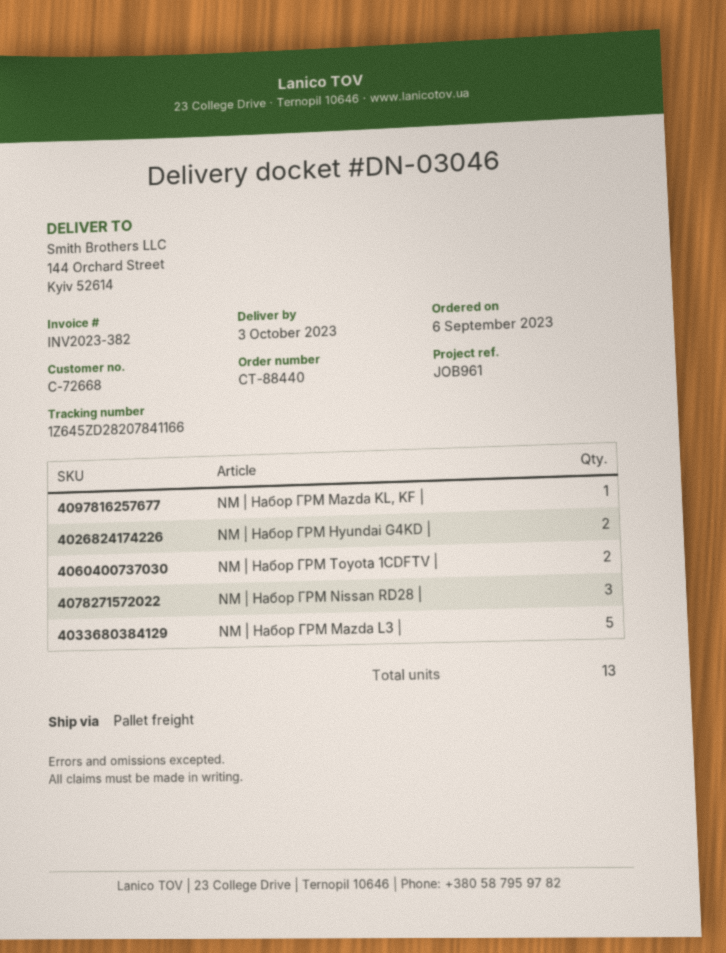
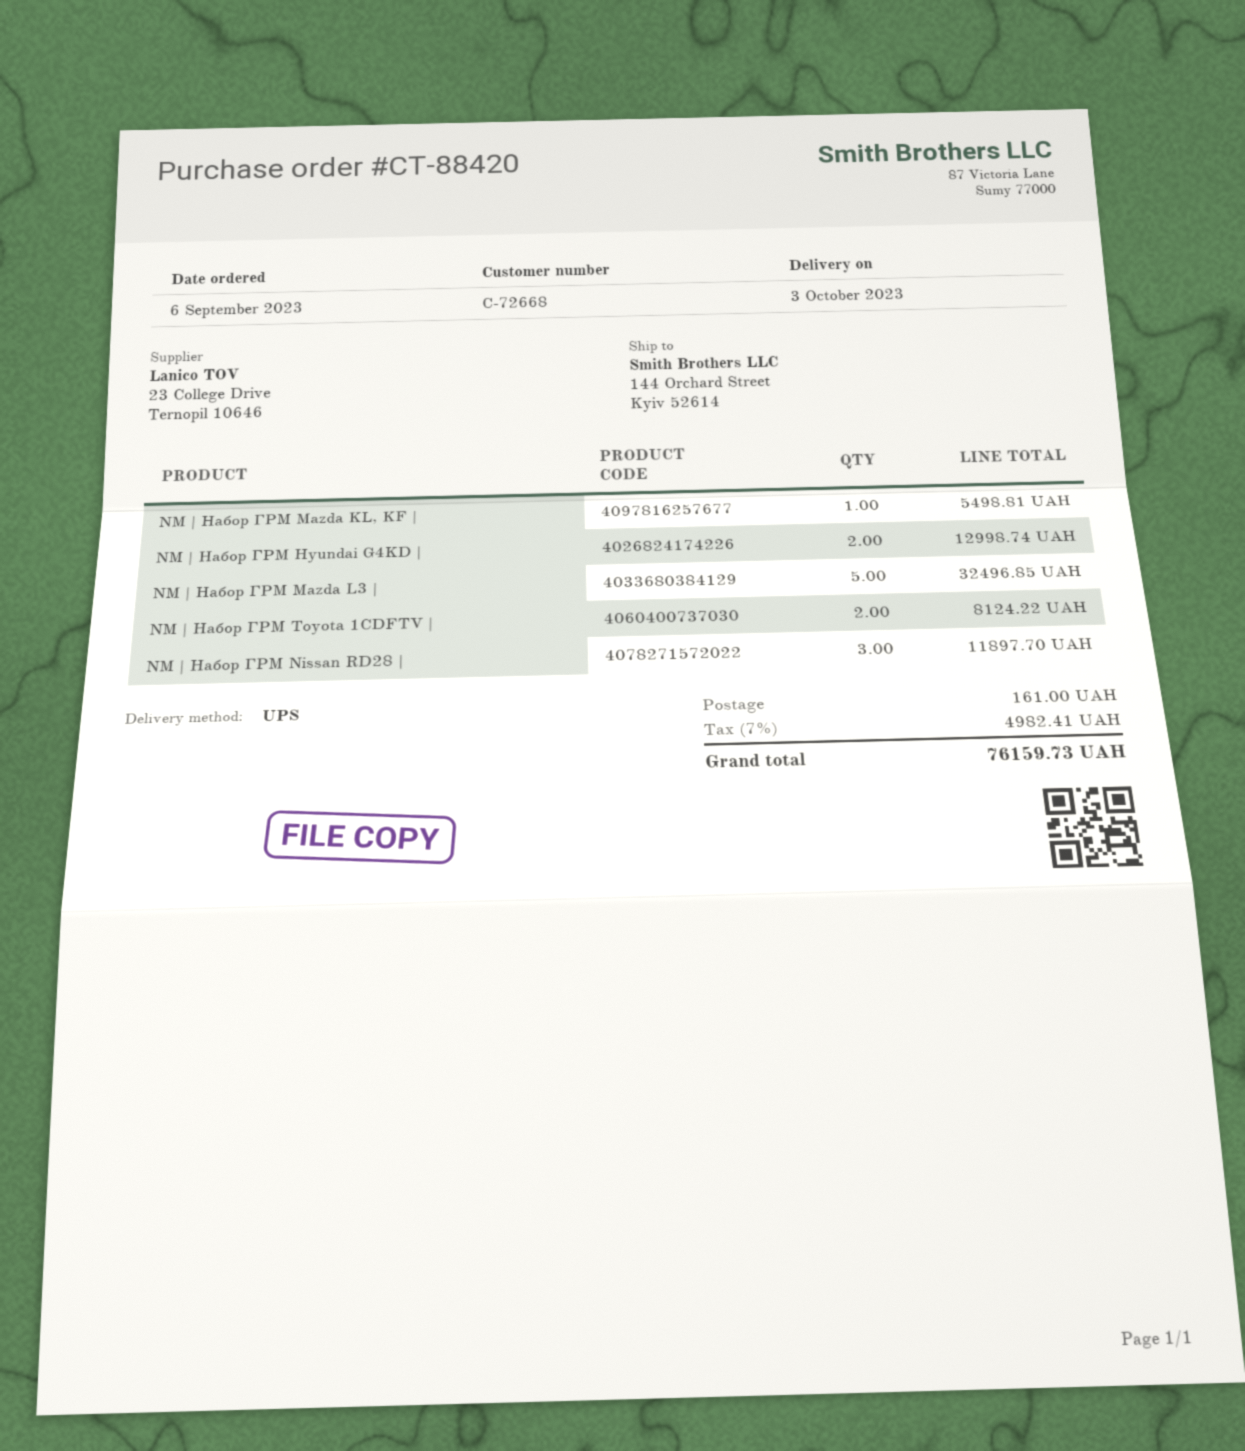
order number: CT-88440 -> CT-88420
shipping method: pallet freight -> UPS

